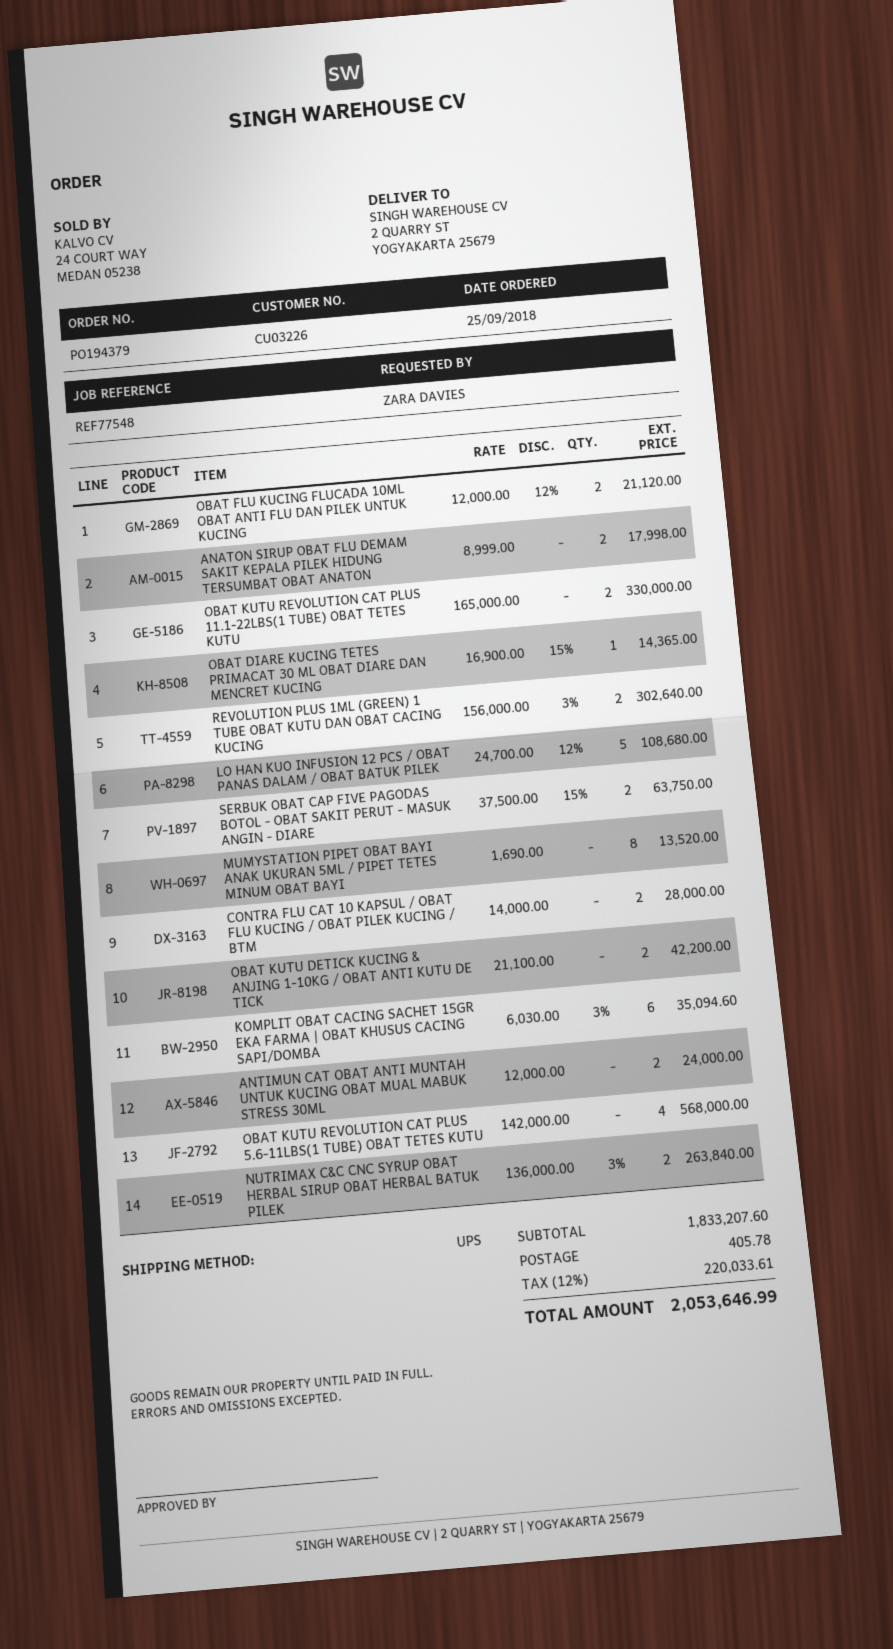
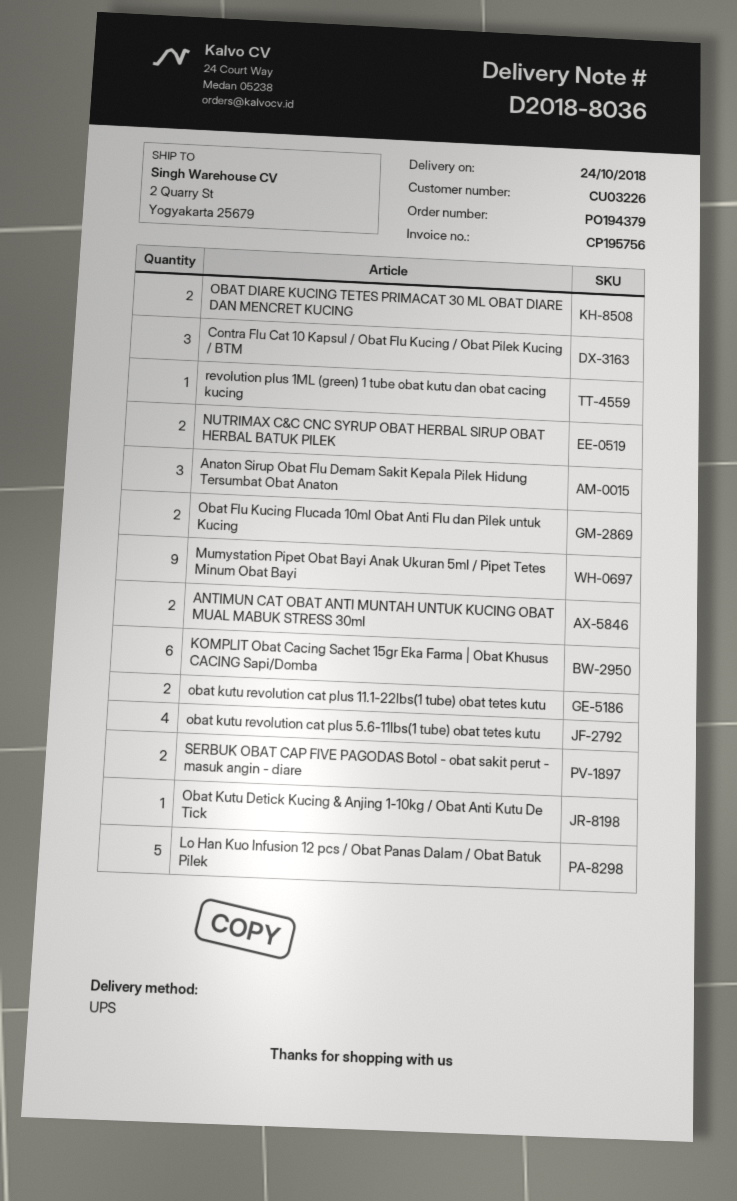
ANATON SIRUP OBAT FLU DEMAM SAKIT KEPALA PILEK HIDUNG TERSUMBAT OBAT ANATON: 2 -> 3
OBAT DIARE KUCING TETES PRIMACAT 30 ML OBAT DIARE DAN MENCRET KUCING: 1 -> 2
REVOLUTION PLUS 1ML (GREEN) 1 TUBE OBAT KUTU DAN OBAT CACING KUCING: 2 -> 1
MUMYSTATION PIPET OBAT BAYI ANAK UKURAN 5ML / PIPET TETES MINUM OBAT BAYI: 8 -> 9
CONTRA FLU CAT 10 KAPSUL / OBAT FLU KUCING / OBAT PILEK KUCING / BTM: 2 -> 3
OBAT KUTU DETICK KUCING & ANJING 1-10KG / OBAT ANTI KUTU DE TICK: 2 -> 1

